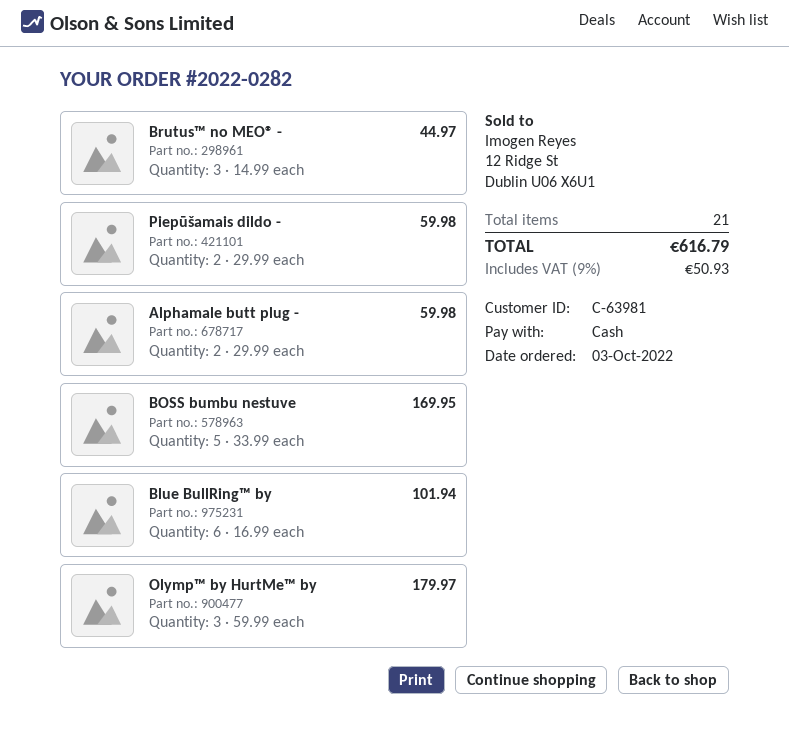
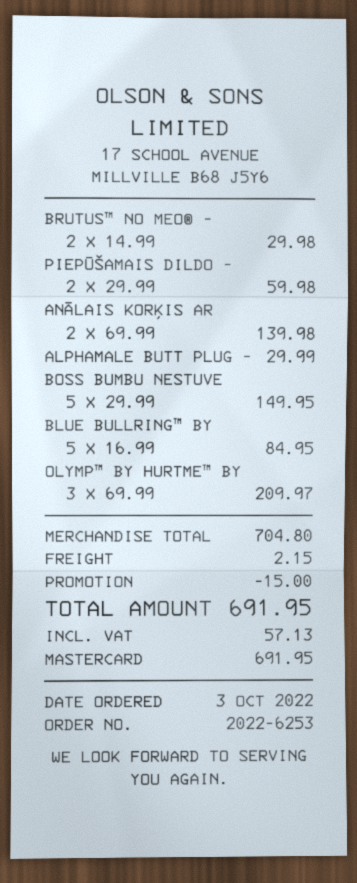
order number: 2022-0282 -> 2022-6253
payment method: cash -> Mastercard
Brutus™ no MEO® -: 3 x 14.99 = 44.97 -> 2 x 14.99 = 29.98
Alphamale butt plug -: 2 x 29.99 = 59.98 -> 1 x 29.99 = 29.99
BOSS bumbu nestuve: 5 x 33.99 = 169.95 -> 5 x 29.99 = 149.95
Blue BullRing™ by: 6 x 16.99 = 101.94 -> 5 x 16.99 = 84.95
Olymp™ by HurtMe™ by: 3 x 59.99 = 179.97 -> 3 x 69.99 = 209.97
ANĀLAIS KORĶIS AR: none -> 2 x 69.99 = 139.98
discount: none -> 15.00
shipping: none -> 2.15
tax: 50.93 -> 57.13
total: 616.79 -> 691.95

